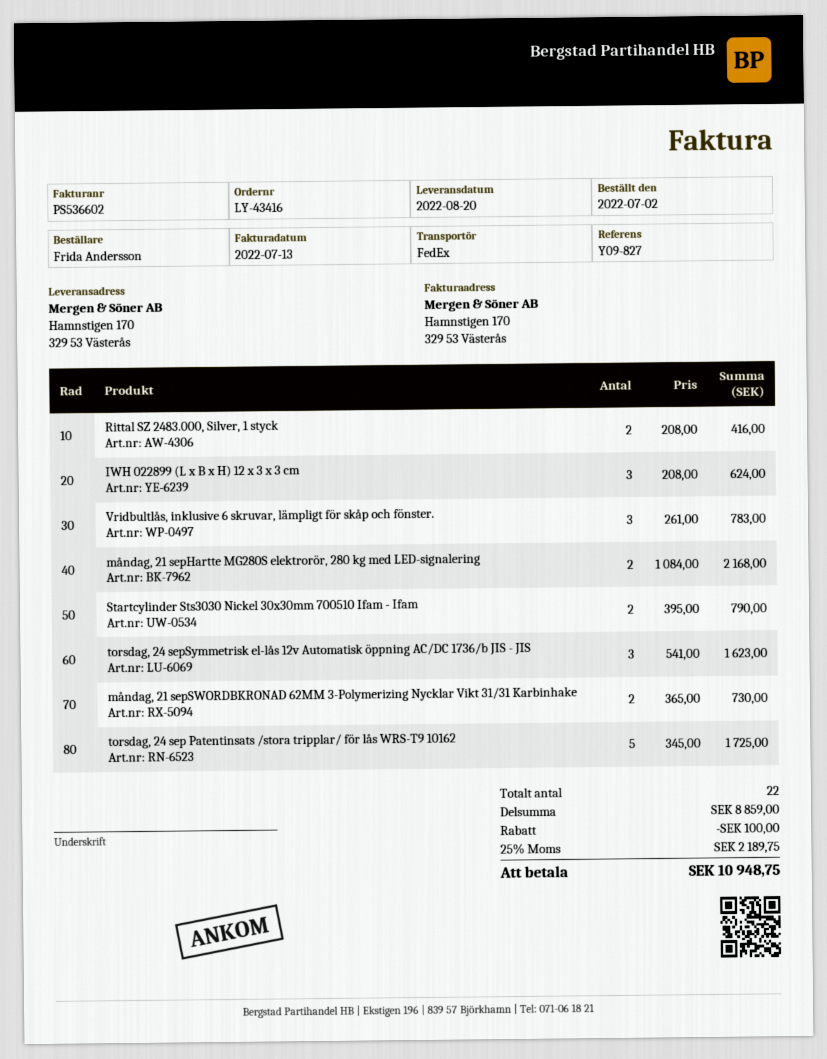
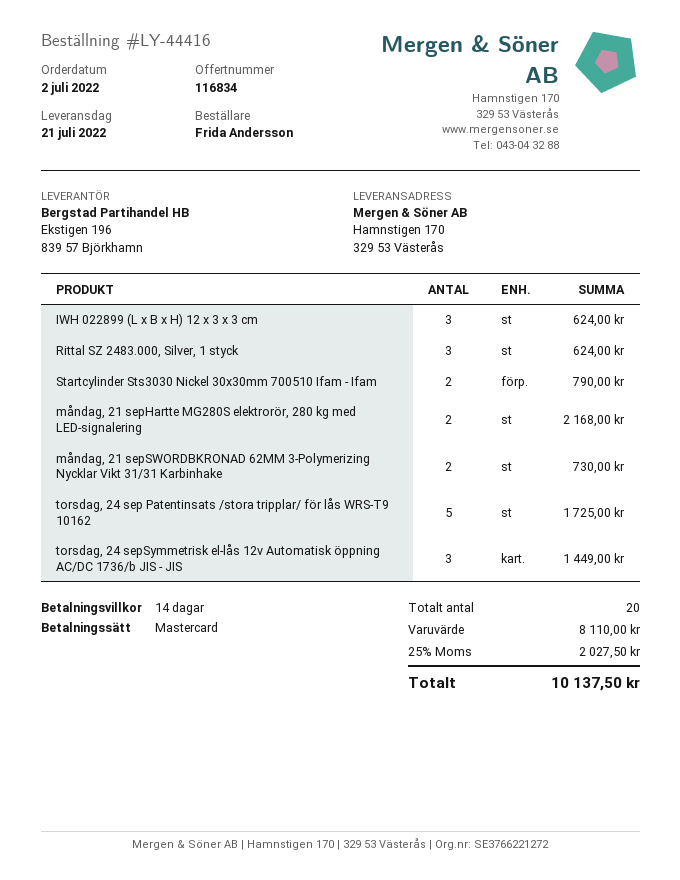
order number: LY-43416 -> LY-44416
delivery date: 2022-08-20 -> 2022-07-21
Rittal SZ 2483.000, Silver, 1 styck: 2 for 416.00 -> 3 for 624.00
Vridbultlås, inklusive 6 skruvar, lämpligt för skåp och fönster.: 3 for 783.00 -> none
torsdag, 24 sepSymmetrisk el-lås 12v Automatisk öppning AC/DC 1736/b JIS - JIS: 3 for 1623.00 -> 3 for 1449.00
total quantity: 22 -> 20
subtotal: 8859.00 -> 8110.00
discount: 100.00 -> none
tax: 25% = 2189.75 -> 25% = 2027.50
total: 10948.75 -> 10137.50

